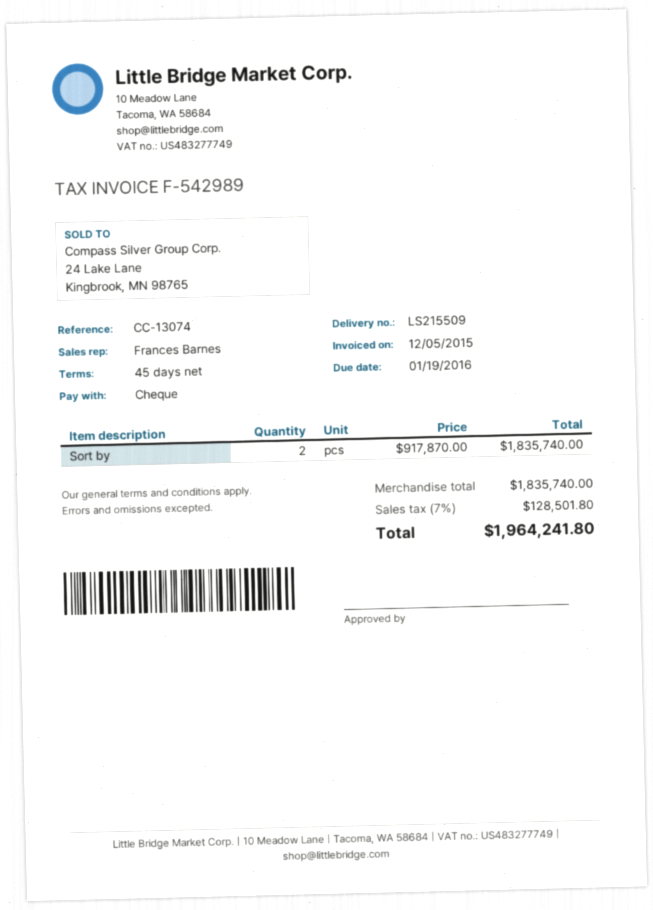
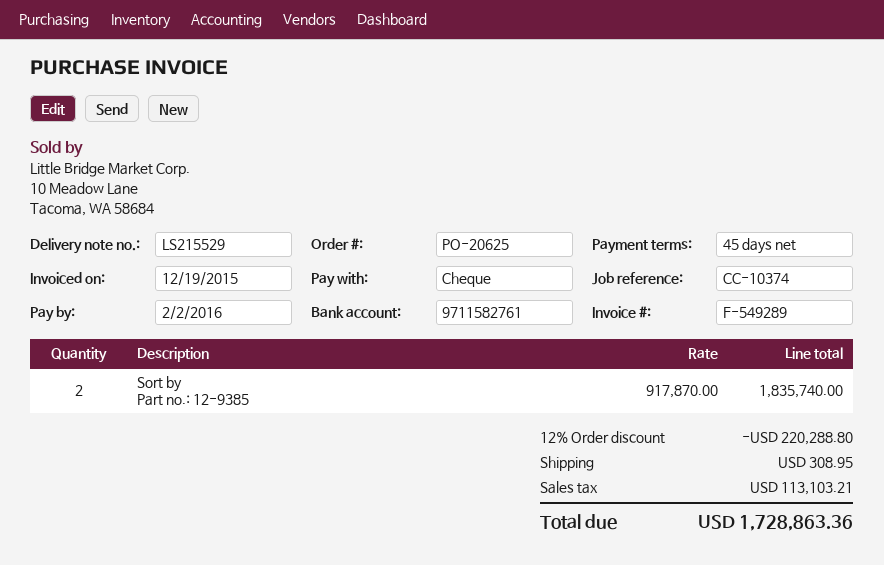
delivery note number: LS215509 -> LS215529
invoice number: F-542989 -> F-549289
invoice date: 2015-12-05 -> 2015-12-19
due date: 2016-01-19 -> 2016-02-02
reference: CC-13074 -> CC-10374
discount: none -> 12% = 220288.80
shipping: none -> 308.95
tax: 128501.80 -> 113103.21
total: 1964241.80 -> 1728863.36

